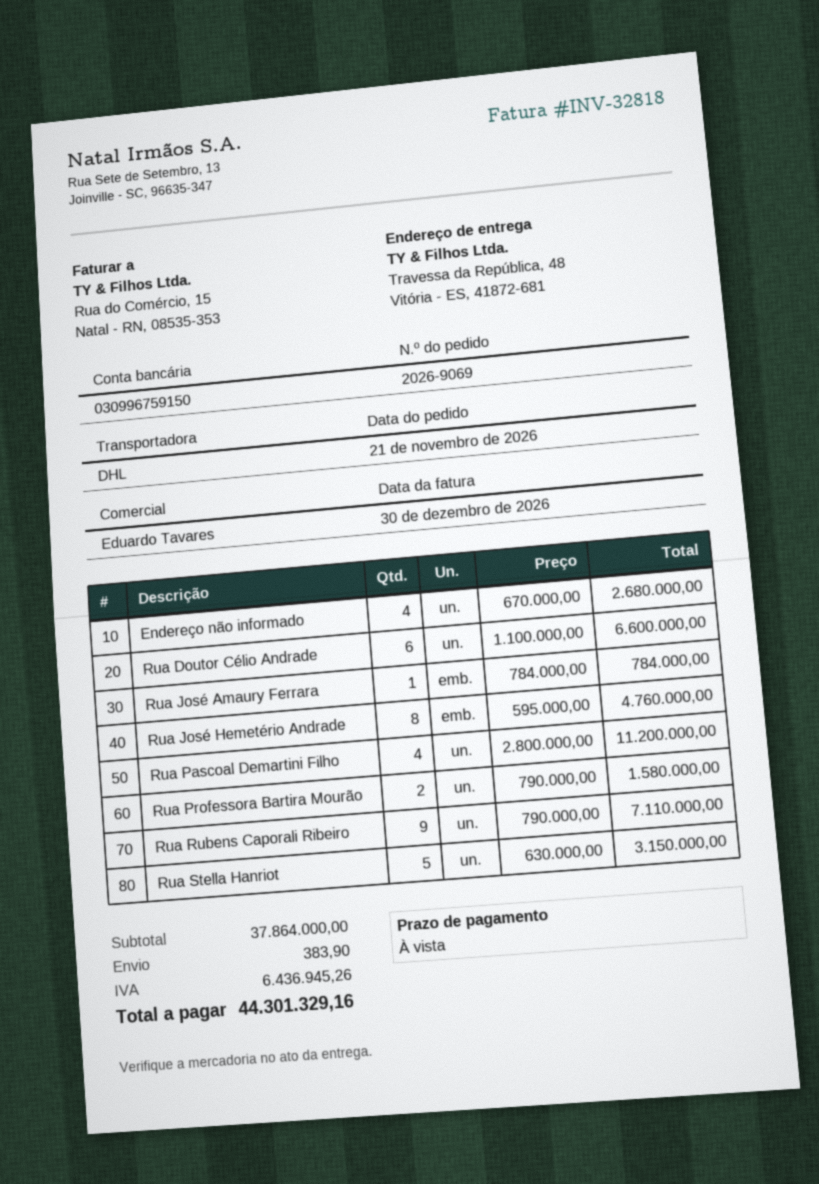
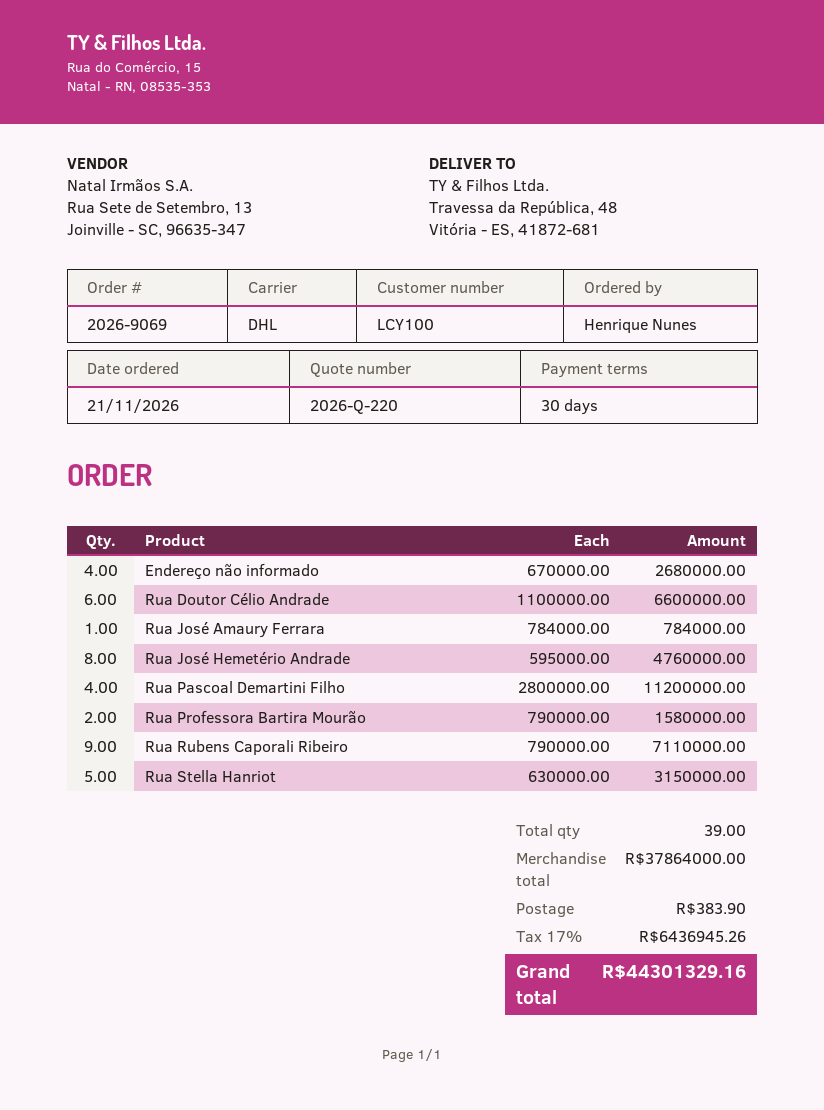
payment terms: on receipt -> 30 days

